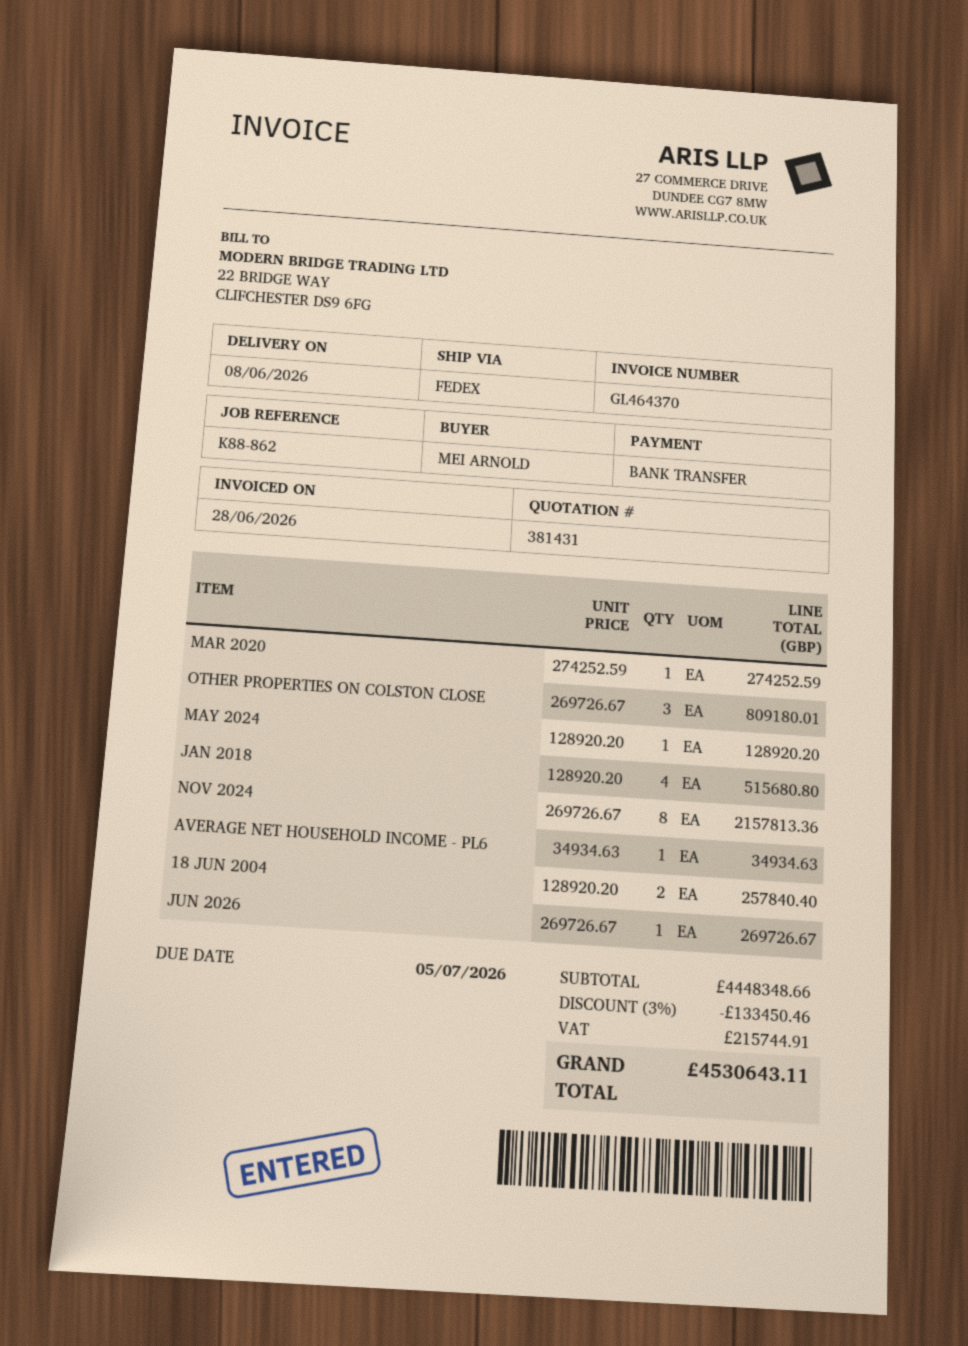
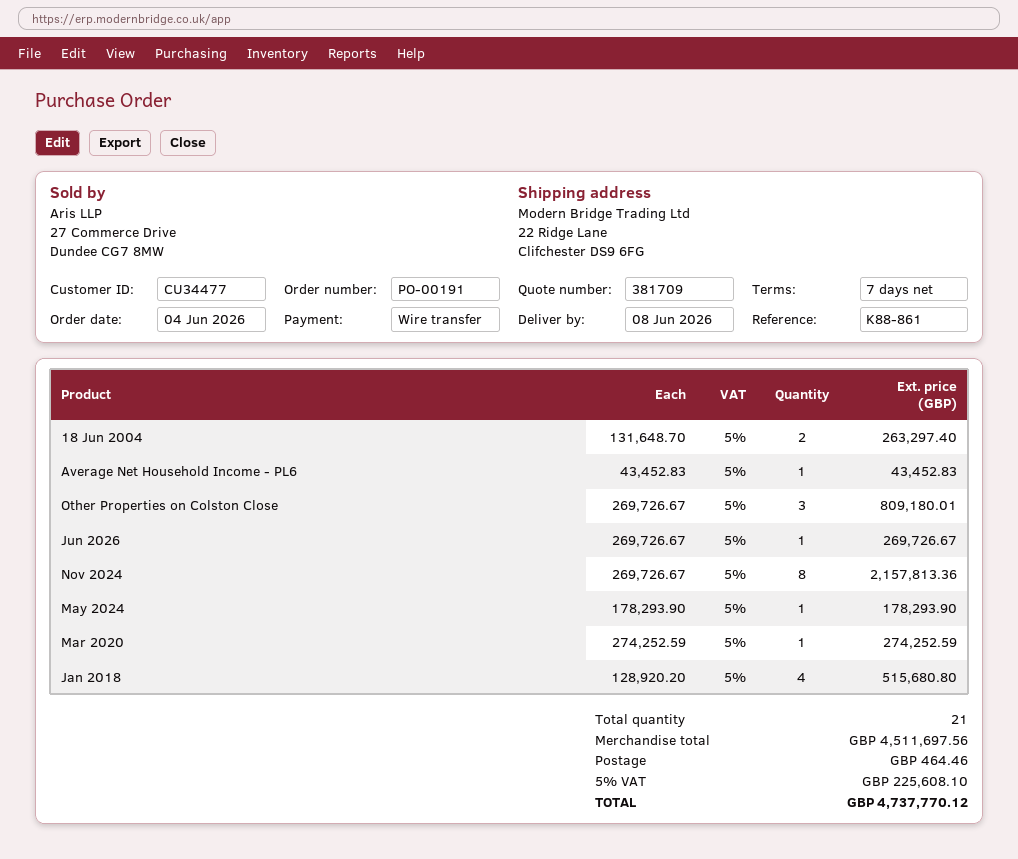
quote number: 381431 -> 381709
reference: K88-862 -> K88-861
MAY 2024: 1 x 128920.20 = 128920.20 -> 1 x 178293.90 = 178293.90
AVERAGE NET HOUSEHOLD INCOME - PL6: 1 x 34934.63 = 34934.63 -> 1 x 43452.83 = 43452.83
18 JUN 2004: 2 x 128920.20 = 257840.40 -> 2 x 131648.70 = 263297.40
subtotal: 4448348.66 -> 4511697.56
discount: 3% = 133450.46 -> none
shipping: none -> 464.46
tax: 215744.91 -> 225608.10
total: 4530643.11 -> 4737770.12

